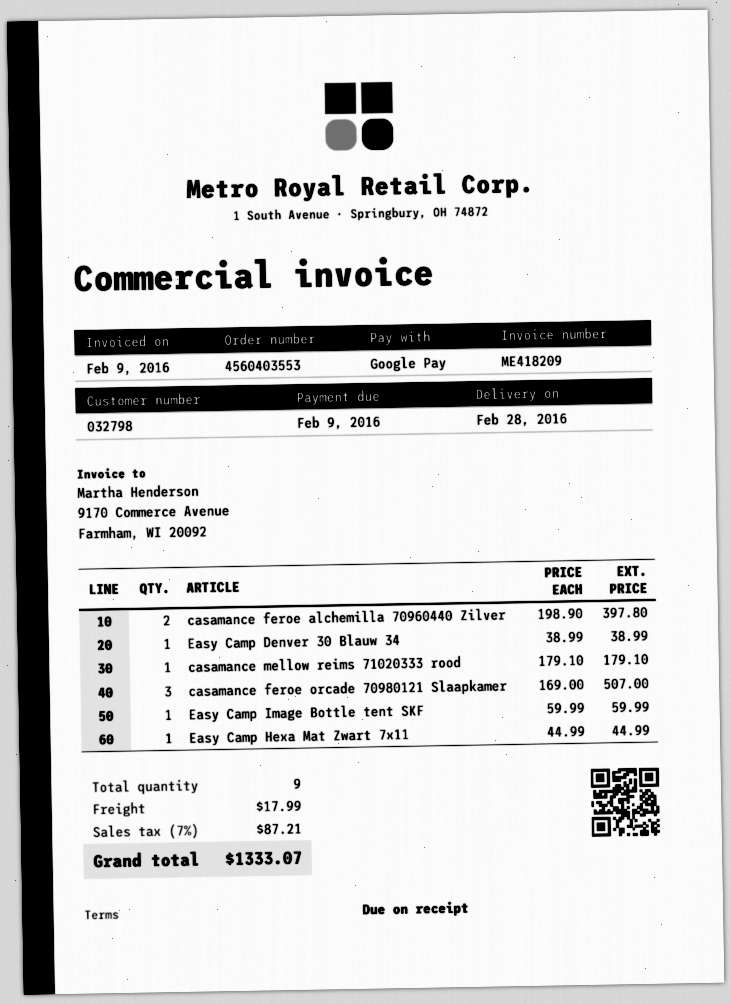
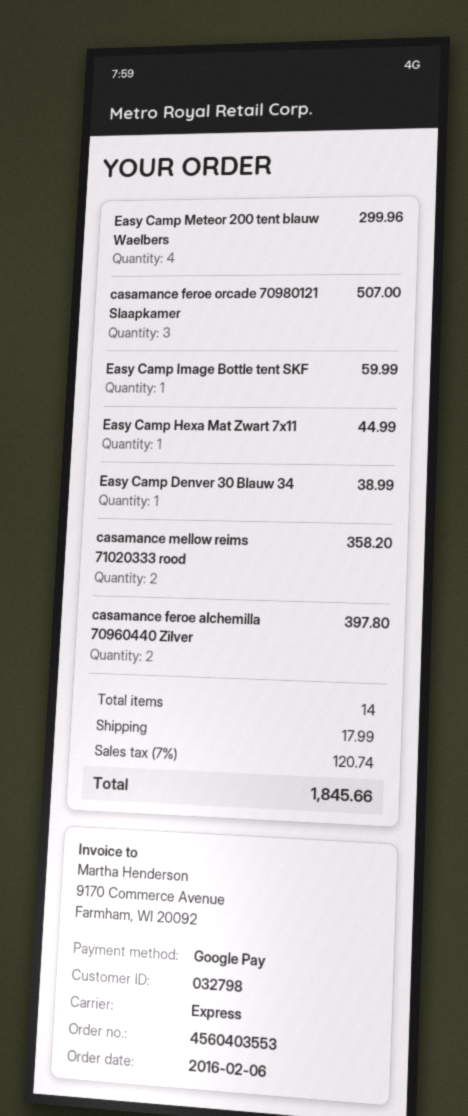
casamance mellow reims 71020333 rood: 1 for 179.10 -> 2 for 358.20
Easy Camp Meteor 200 tent blauw Waelbers: none -> 4 for 299.96
total quantity: 9 -> 14
tax: 7% = 87.21 -> 7% = 120.74
total: 1333.07 -> 1845.66

